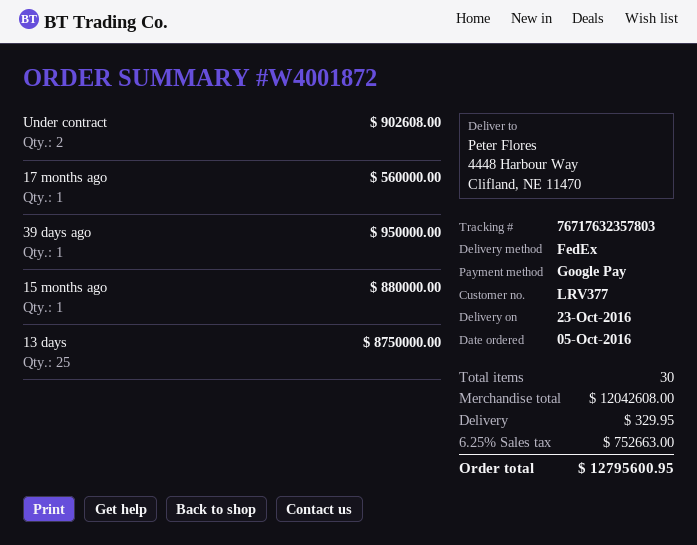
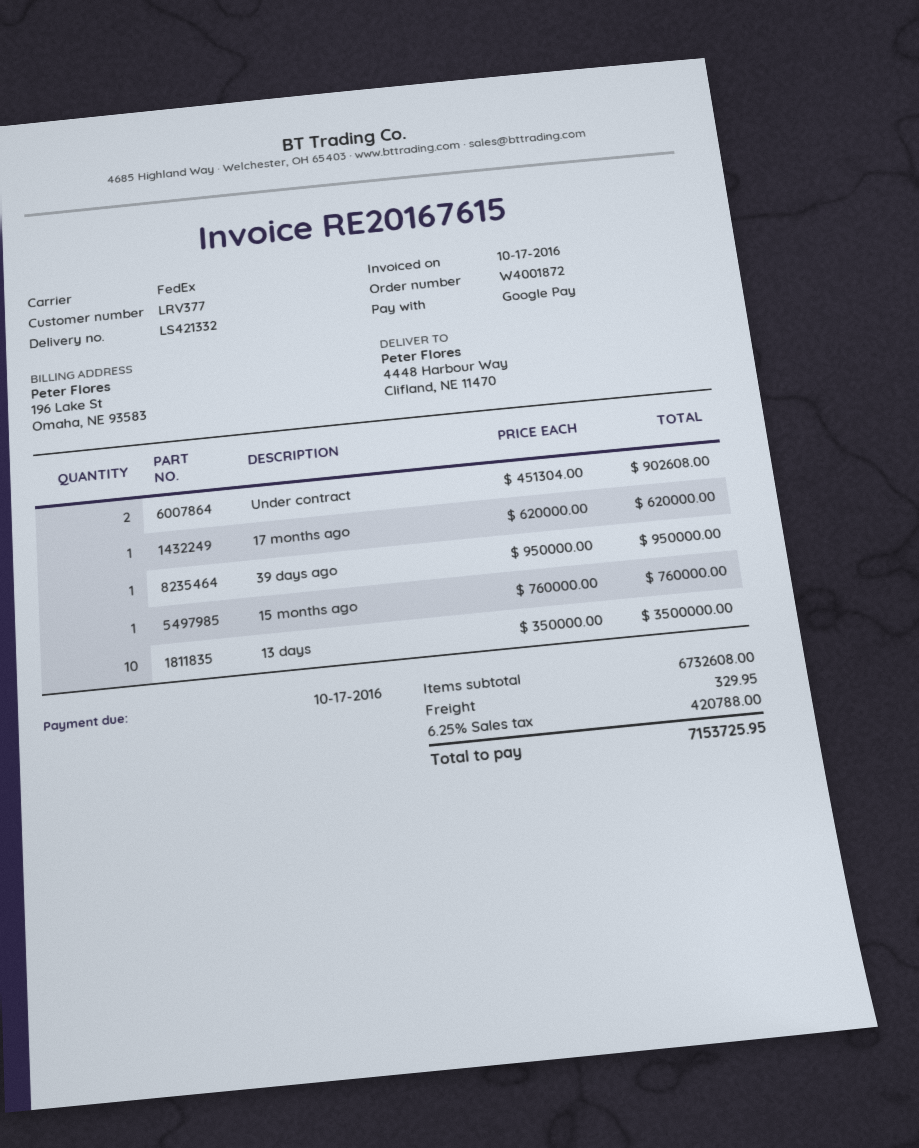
17 months ago: 1 for 560000.00 -> 1 for 620000.00
15 months ago: 1 for 880000.00 -> 1 for 760000.00
13 days: 25 for 8750000.00 -> 10 for 3500000.00
subtotal: 12042608.00 -> 6732608.00
tax: 6.25% = 752663.00 -> 6.25% = 420788.00
total: 12795600.95 -> 7153725.95

